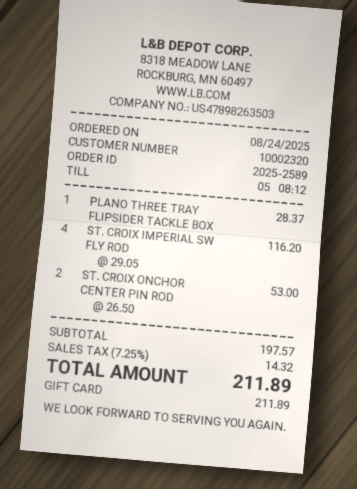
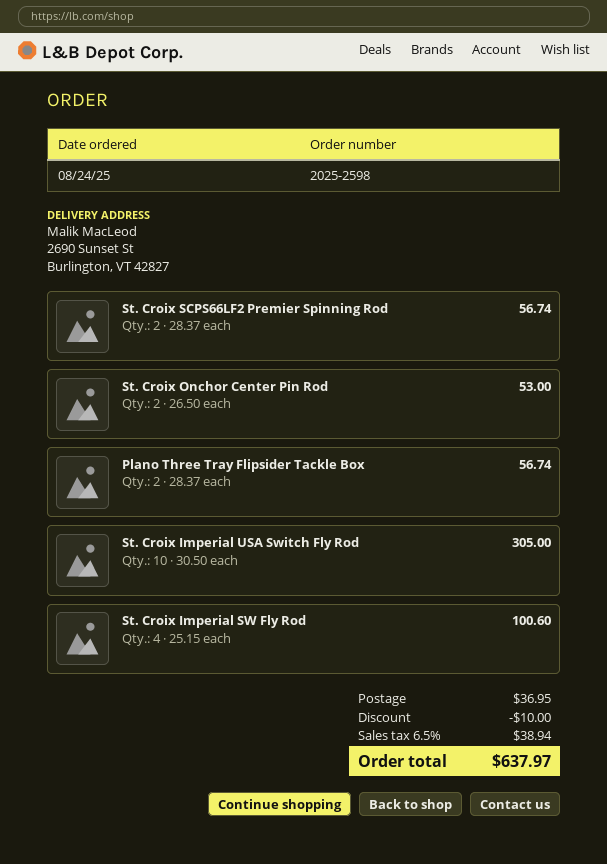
order number: 2025-2589 -> 2025-2598
PLANO THREE TRAY FLIPSIDER TACKLE BOX: 1 x 28.37 = 28.37 -> 2 x 28.37 = 56.74
ST. CROIX IMPERIAL SW FLY ROD: 4 x 29.05 = 116.20 -> 4 x 25.15 = 100.60
St. Croix SCPS66LF2 Premier Spinning Rod: none -> 2 x 28.37 = 56.74
St. Croix Imperial USA Switch Fly Rod: none -> 10 x 30.50 = 305.00
discount: none -> 10.00
shipping: none -> 36.95
tax: 7.25% = 14.32 -> 6.5% = 38.94
total: 211.89 -> 637.97

